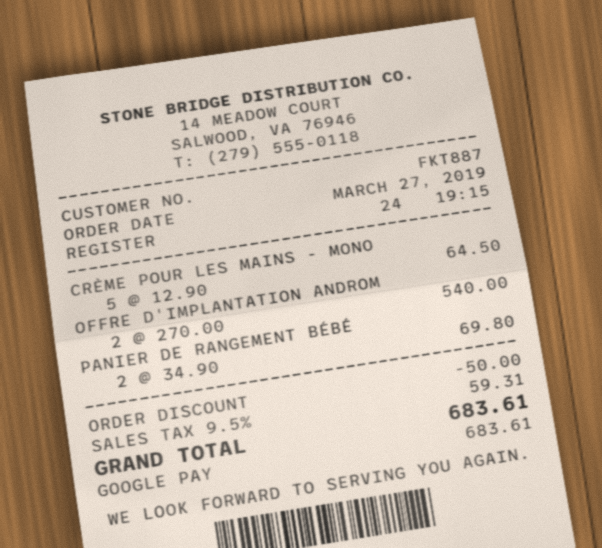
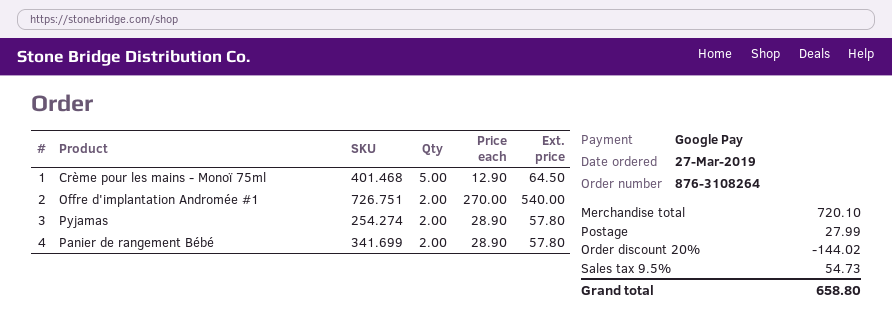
PANIER DE RANGEMENT BÉBÉ: 2 x 34.90 = 69.80 -> 2 x 28.90 = 57.80
Pyjamas: none -> 2 x 28.90 = 57.80
discount: 50.00 -> 144.02
shipping: none -> 27.99
tax: 9.5% = 59.31 -> 9.5% = 54.73
total: 683.61 -> 658.80

